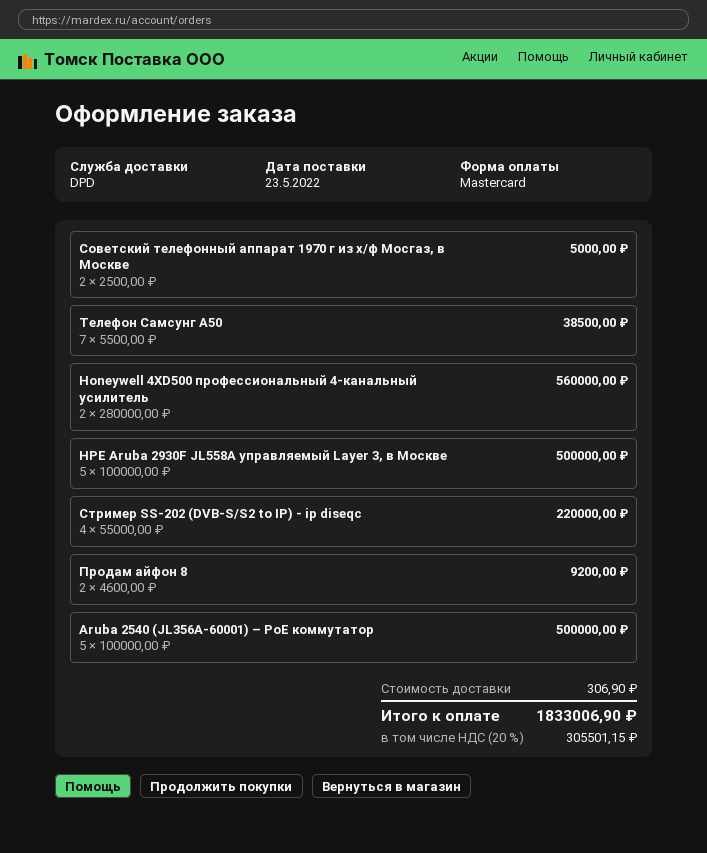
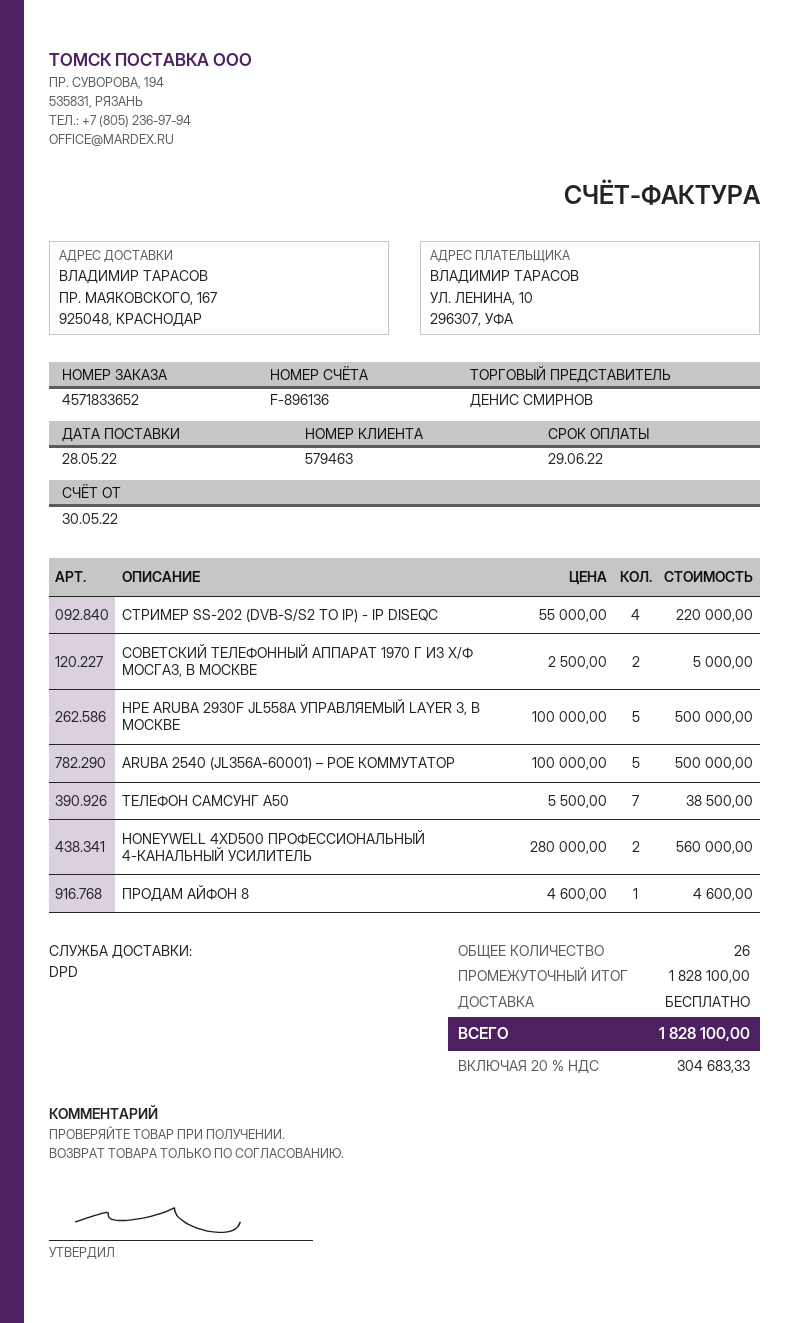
delivery date: 2022-05-23 -> 2022-05-28
Продам айфон 8: 2 x 4600.00 = 9200.00 -> 1 x 4600.00 = 4600.00
shipping: 306.90 -> 0.00
tax: 20% = 305501.15 -> 20% = 304683.33
total: 1833006.90 -> 1828100.00

